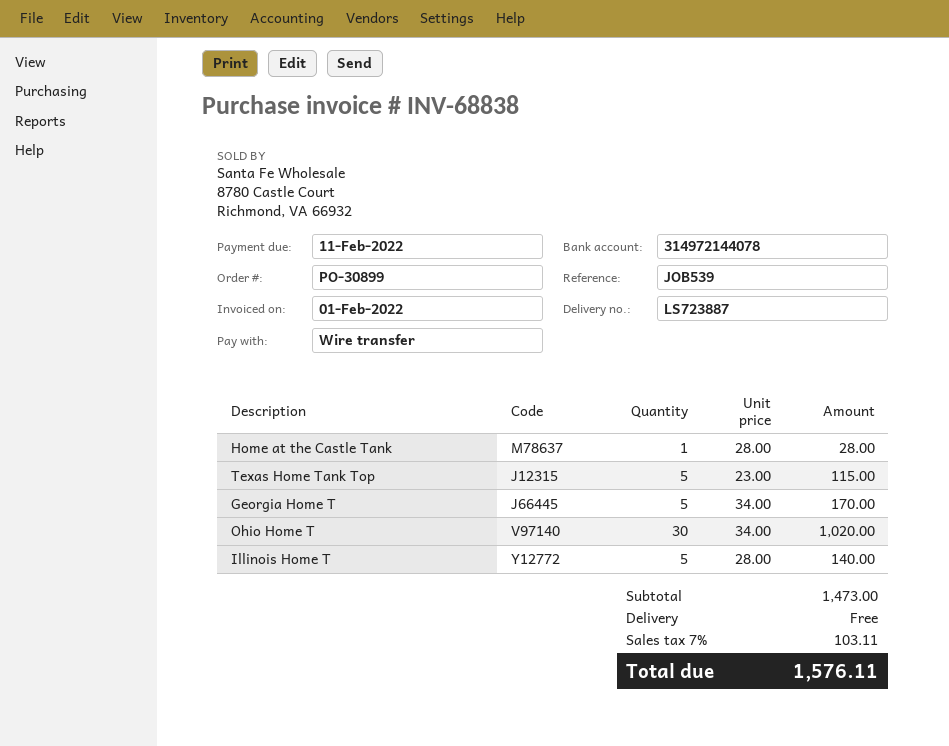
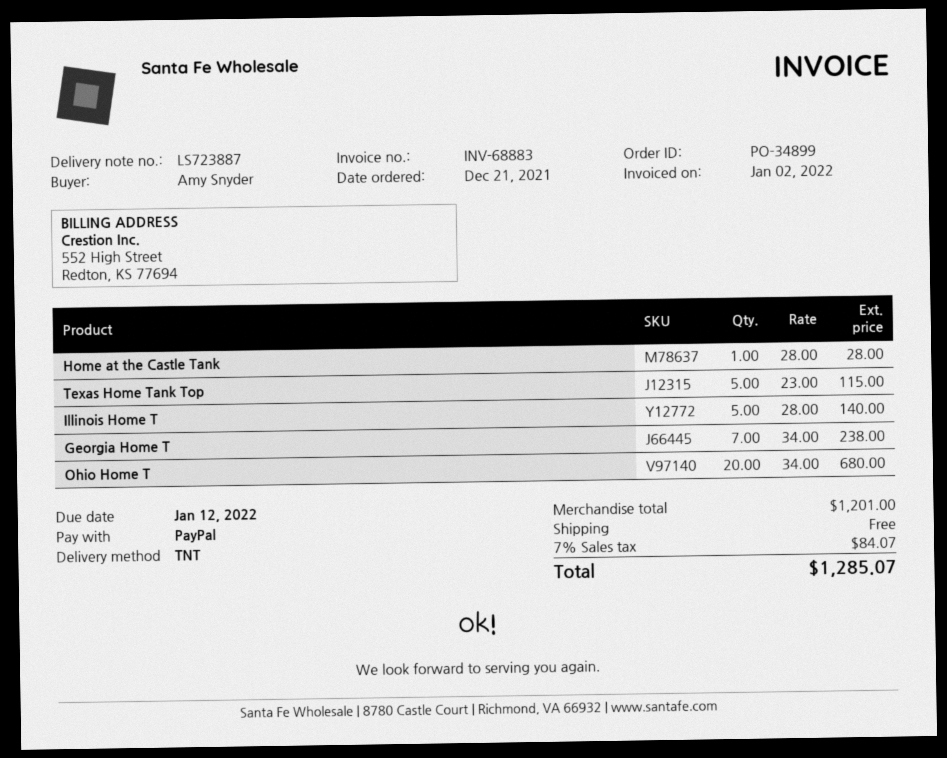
order number: PO-30899 -> PO-34899
invoice number: INV-68838 -> INV-68883
invoice date: 2022-02-01 -> 2022-01-02
due date: 2022-02-11 -> 2022-01-12
payment method: bank transfer -> PayPal
Georgia Home T: 5 x 34.00 = 170.00 -> 7 x 34.00 = 238.00
Ohio Home T: 30 x 34.00 = 1020.00 -> 20 x 34.00 = 680.00
subtotal: 1473.00 -> 1201.00
tax: 7% = 103.11 -> 7% = 84.07
total: 1576.11 -> 1285.07

